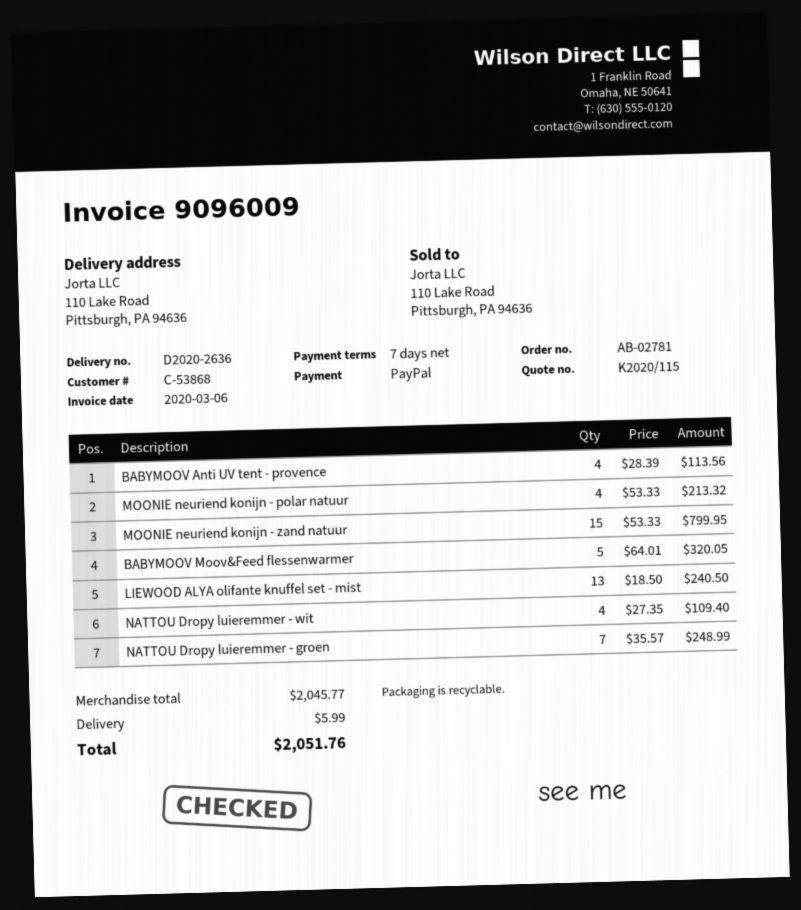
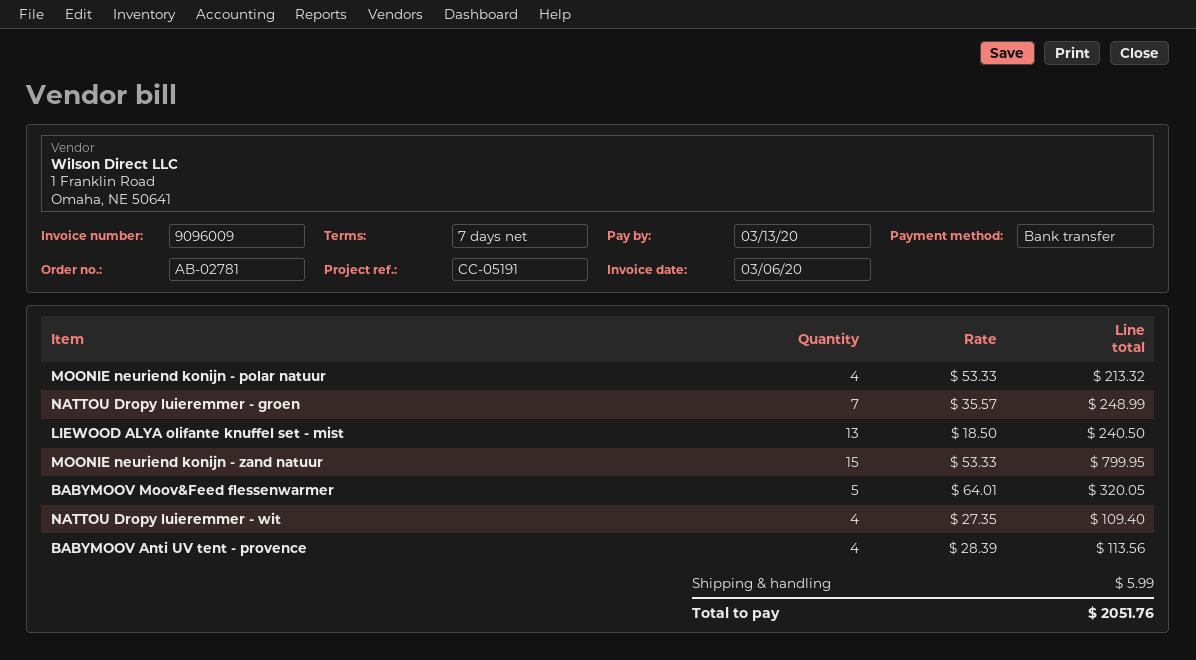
payment method: PayPal -> bank transfer

